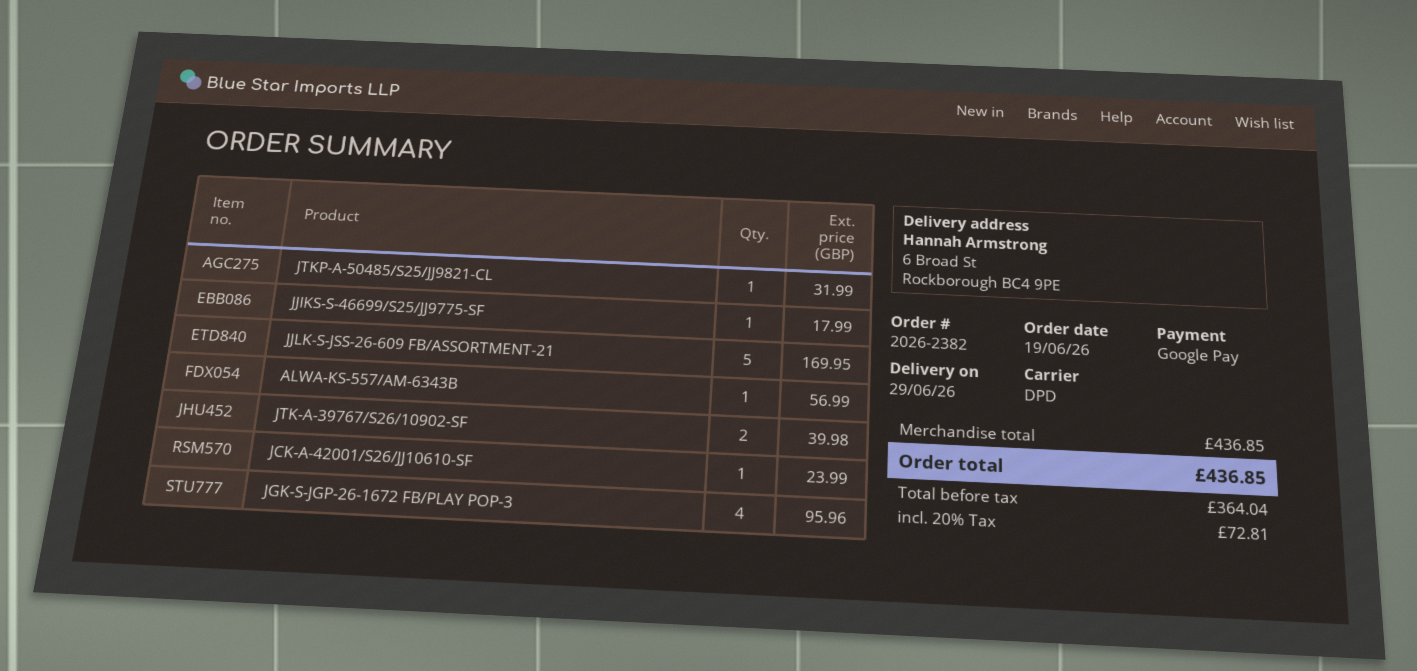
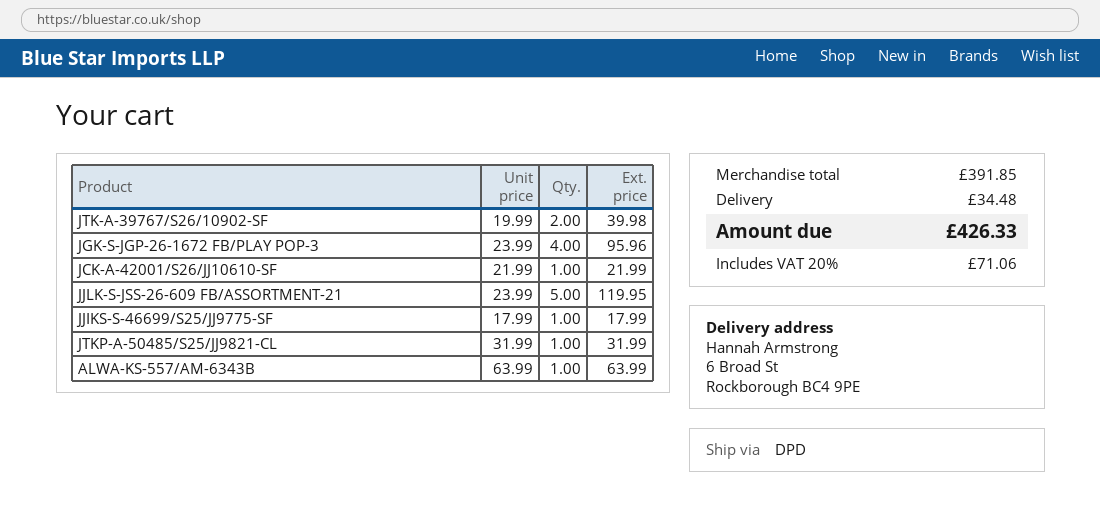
JJLK-S-JSS-26-609 FB/ASSORTMENT-21: 5 for 169.95 -> 5 for 119.95
ALWA-KS-557/AM-6343B: 1 for 56.99 -> 1 for 63.99
JCK-A-42001/S26/JJ10610-SF: 1 for 23.99 -> 1 for 21.99
subtotal: 436.85 -> 391.85
shipping: none -> 34.48
tax: 20% = 72.81 -> 20% = 71.06
total: 436.85 -> 426.33

